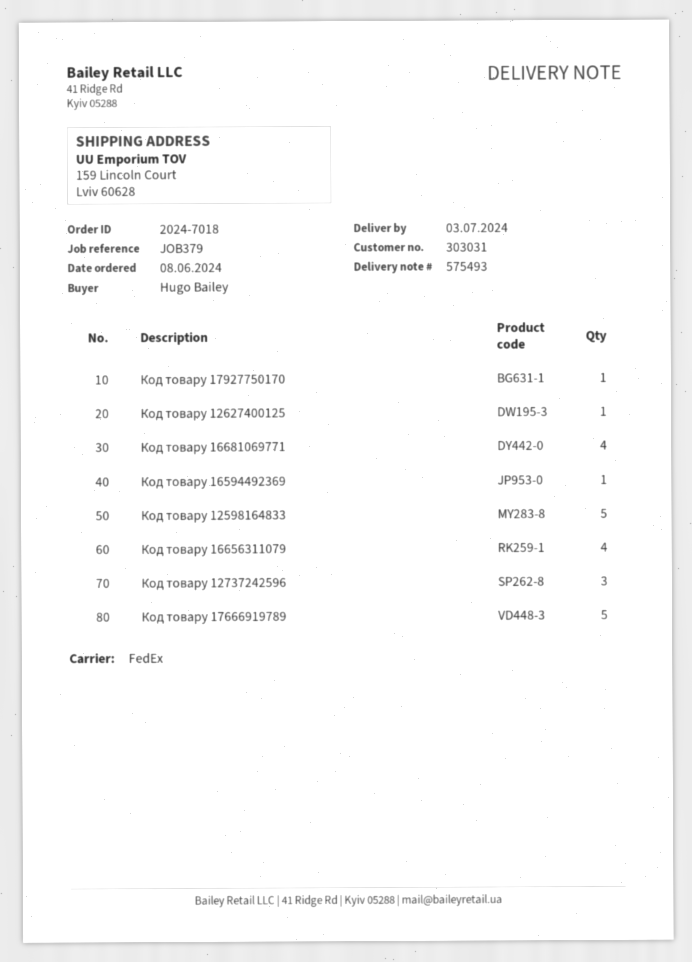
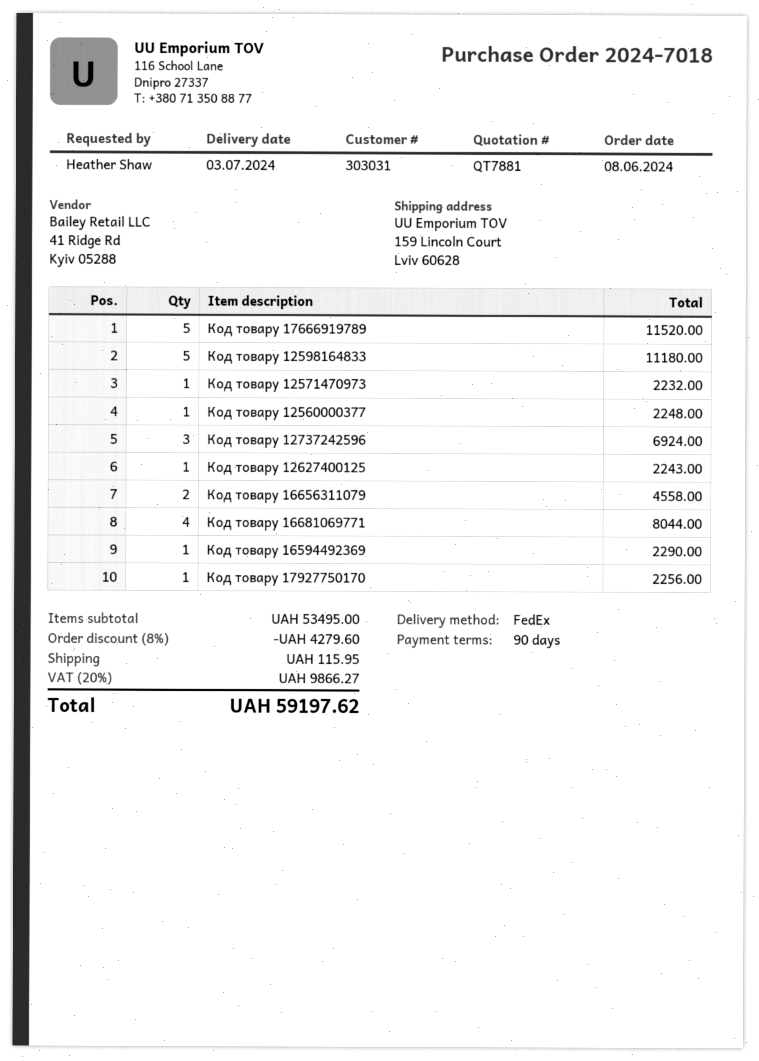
ordered by: Hugo Bailey -> Heather Shaw
Код товару 16656311079: 4 -> 2
Код товару 12571470973: none -> 1
Код товару 12560000377: none -> 1

